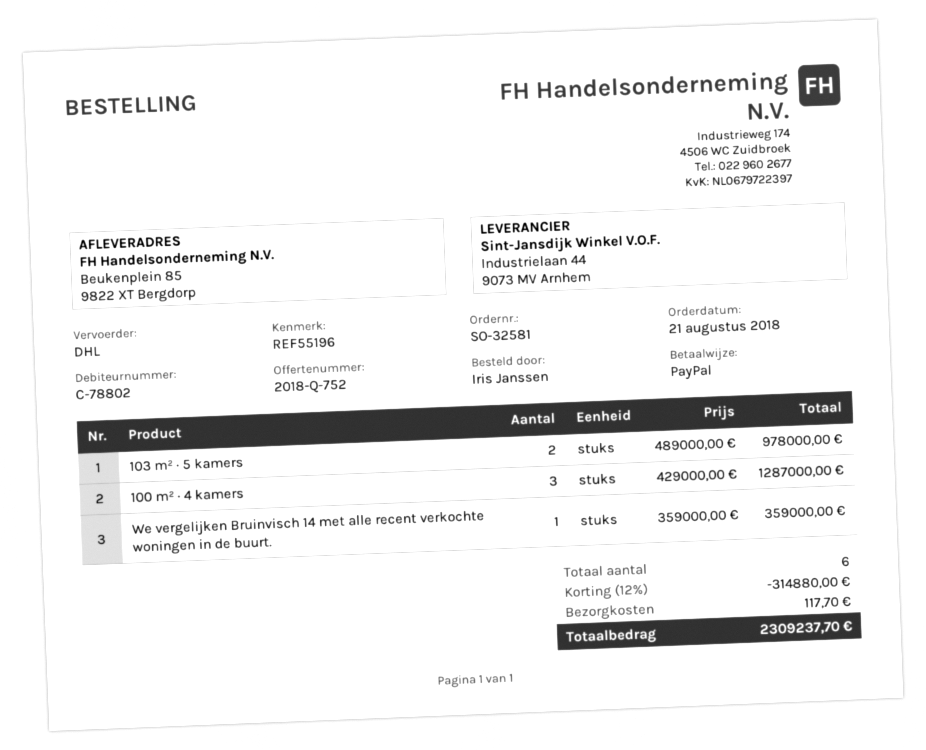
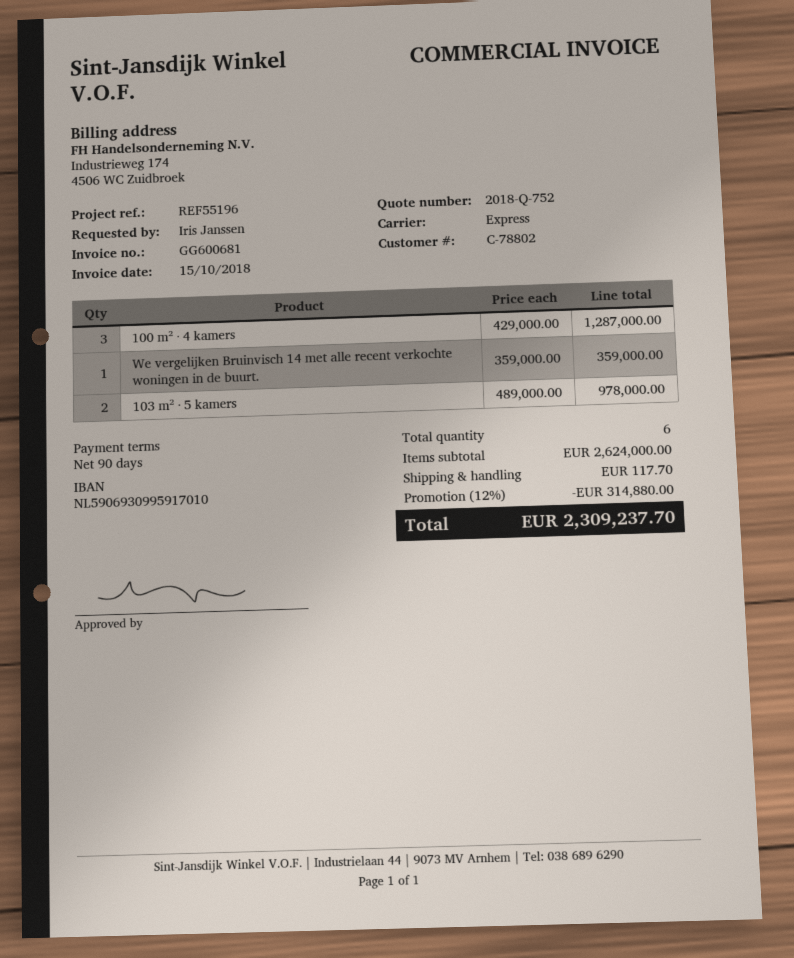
shipping method: DHL -> express

